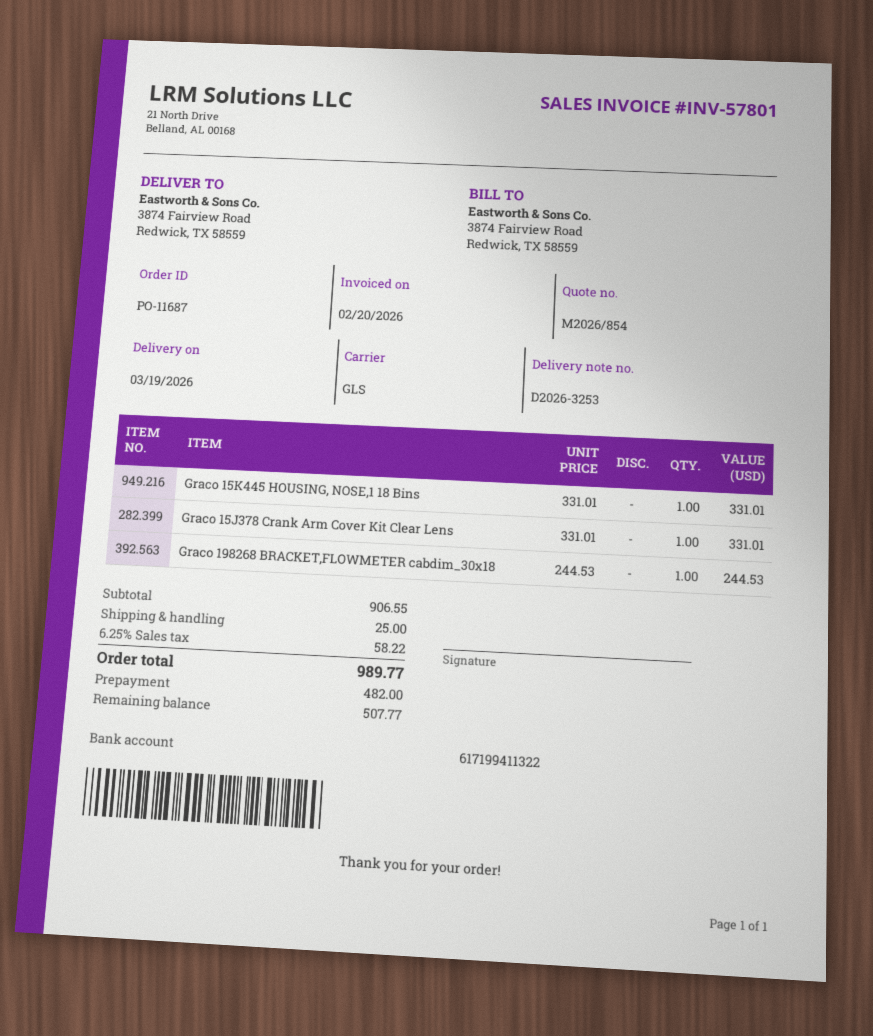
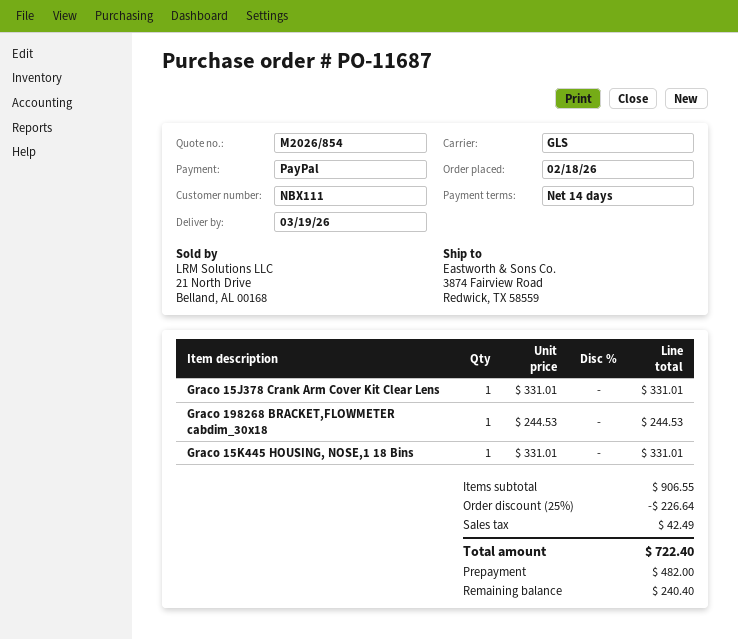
discount: none -> 25% = 226.64
shipping: 25.00 -> none
tax: 58.22 -> 42.49
total: 989.77 -> 722.40
balance: 507.77 -> 240.40

